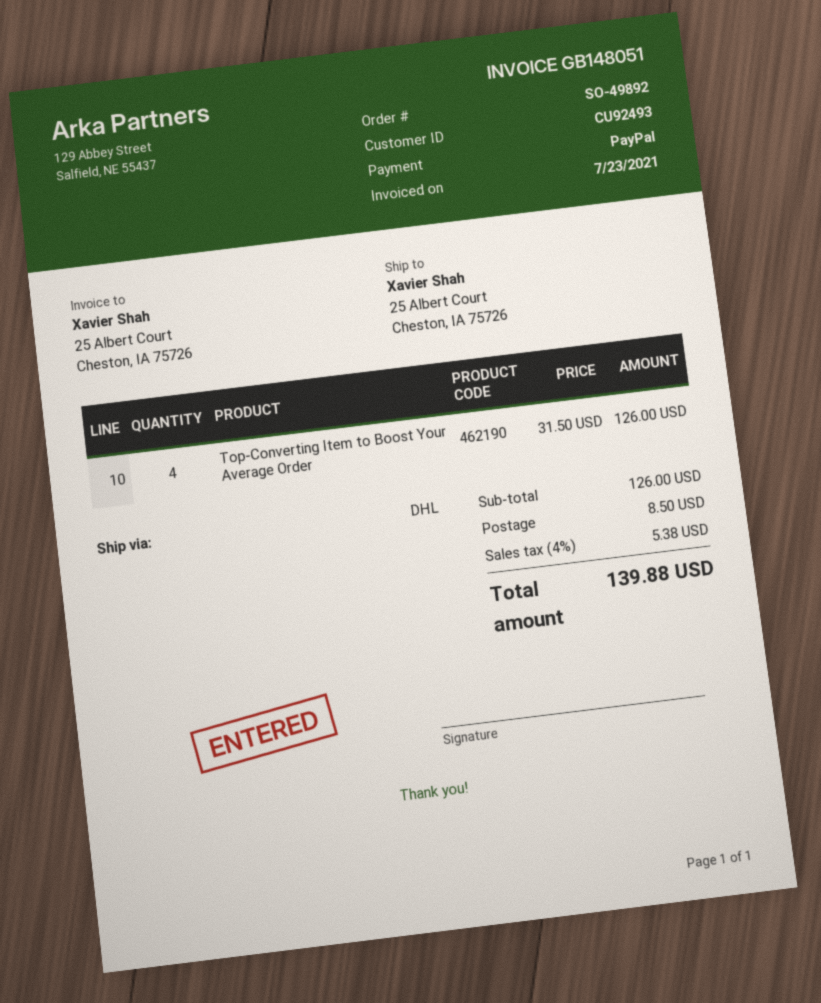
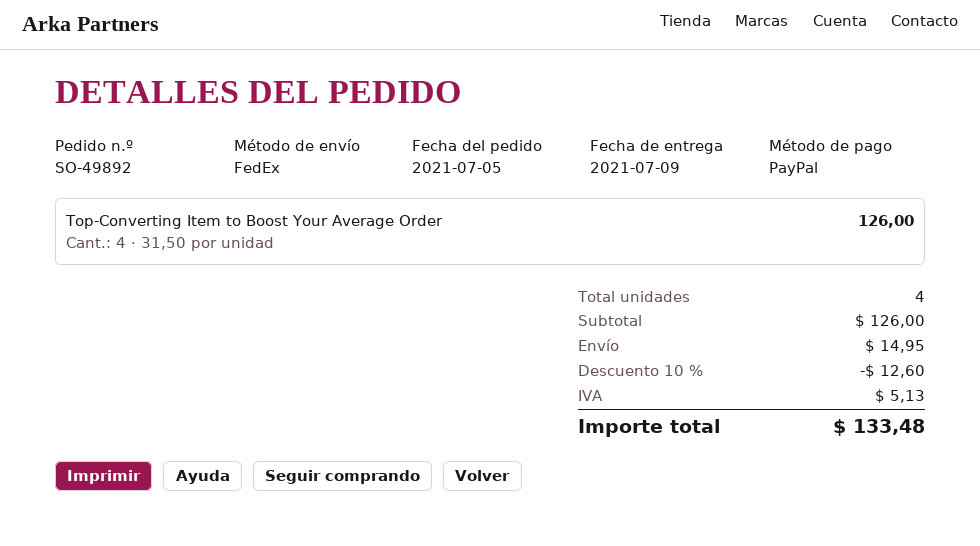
shipping method: DHL -> FedEx
discount: none -> 10% = 12.60
shipping: 8.50 -> 14.95
tax: 5.38 -> 5.13
total: 139.88 -> 133.48

